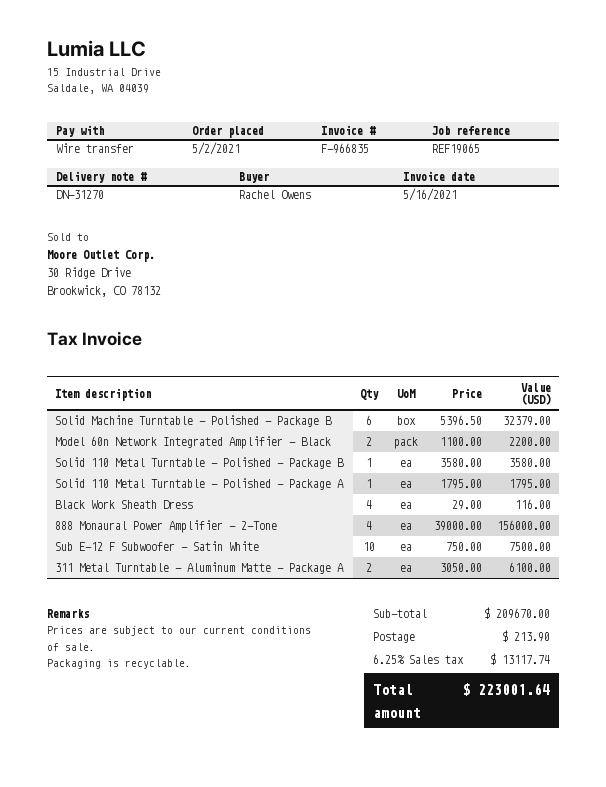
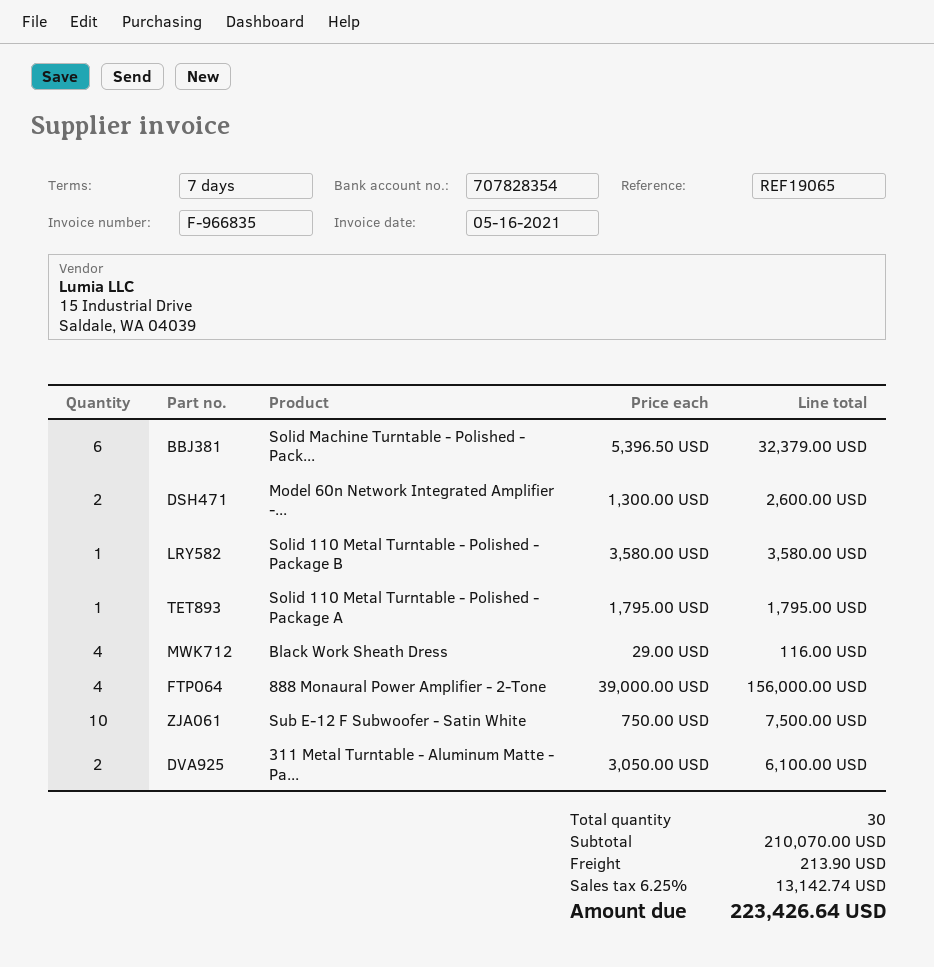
Model 60n Network Integrated Amplifier - Black: 2 x 1100.00 = 2200.00 -> 2 x 1300.00 = 2600.00
subtotal: 209670.00 -> 210070.00
tax: 6.25% = 13117.74 -> 6.25% = 13142.74
total: 223001.64 -> 223426.64

